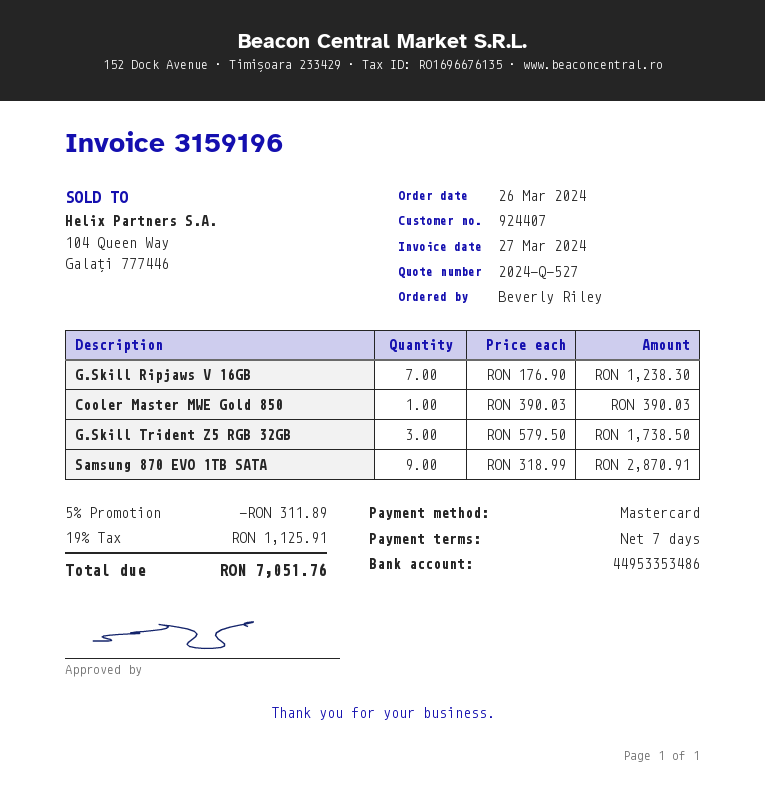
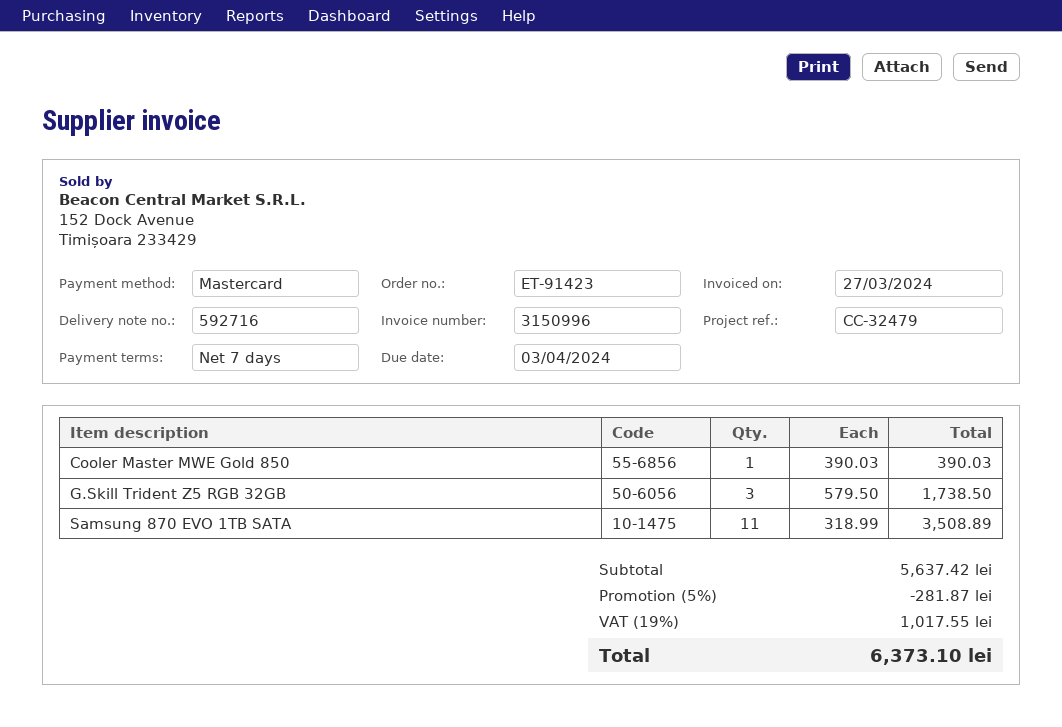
invoice number: 3159196 -> 3150996
G.Skill Ripjaws V 16GB: 7 x 176.90 = 1238.30 -> none
Samsung 870 EVO 1TB SATA: 9 x 318.99 = 2870.91 -> 11 x 318.99 = 3508.89
discount: 5% = 311.89 -> 5% = 281.87
tax: 19% = 1125.91 -> 19% = 1017.55
total: 7051.76 -> 6373.10

